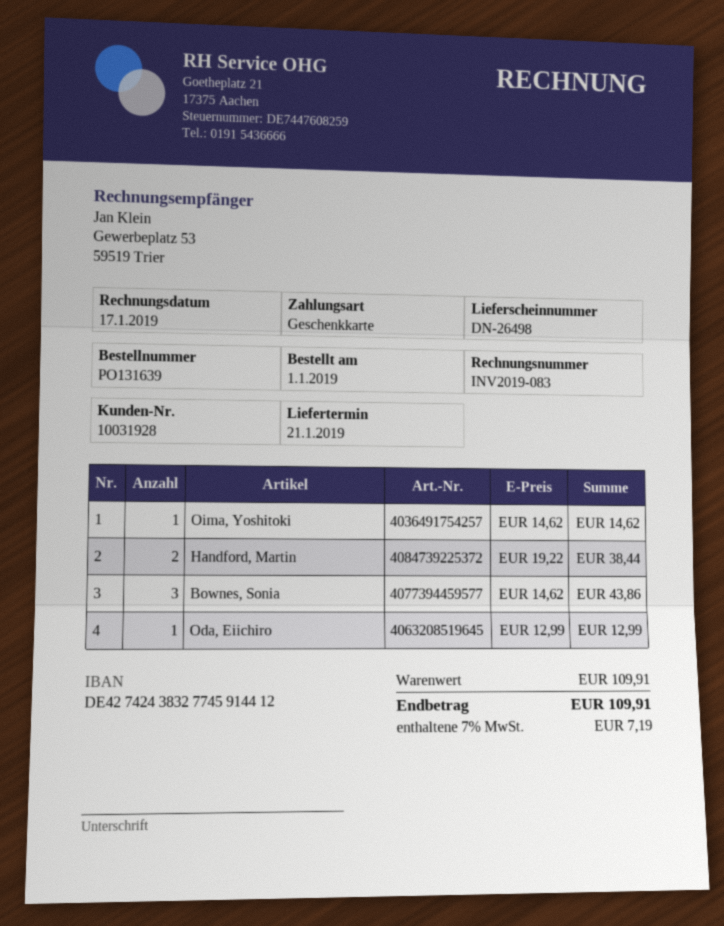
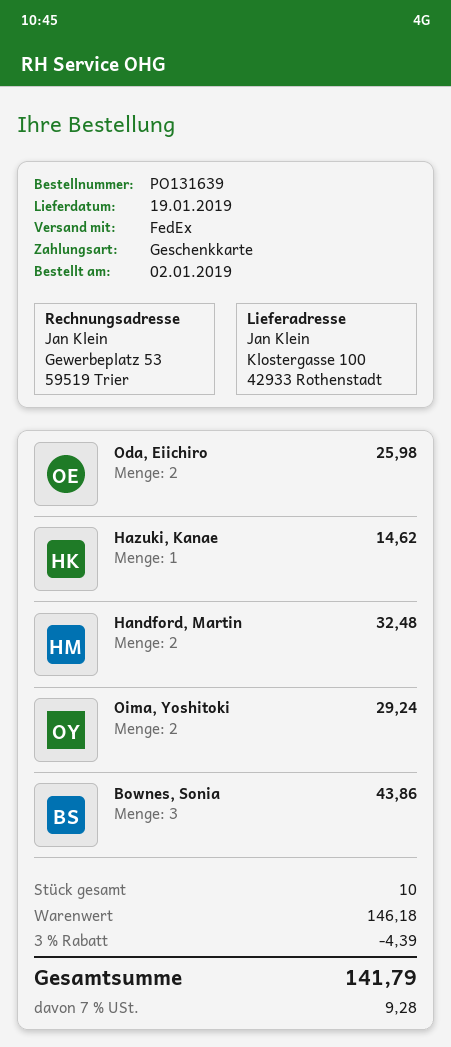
order date: 2019-01-01 -> 2019-01-02
delivery date: 2019-01-21 -> 2019-01-19
Oima, Yoshitoki: 1 for 14.62 -> 2 for 29.24
Handford, Martin: 2 for 38.44 -> 2 for 32.48
Oda, Eiichiro: 1 for 12.99 -> 2 for 25.98
Hazuki, Kanae: none -> 1 for 14.62
subtotal: 109.91 -> 146.18
discount: none -> 3% = 4.39
tax: 7% = 7.19 -> 7% = 9.28
total: 109.91 -> 141.79

